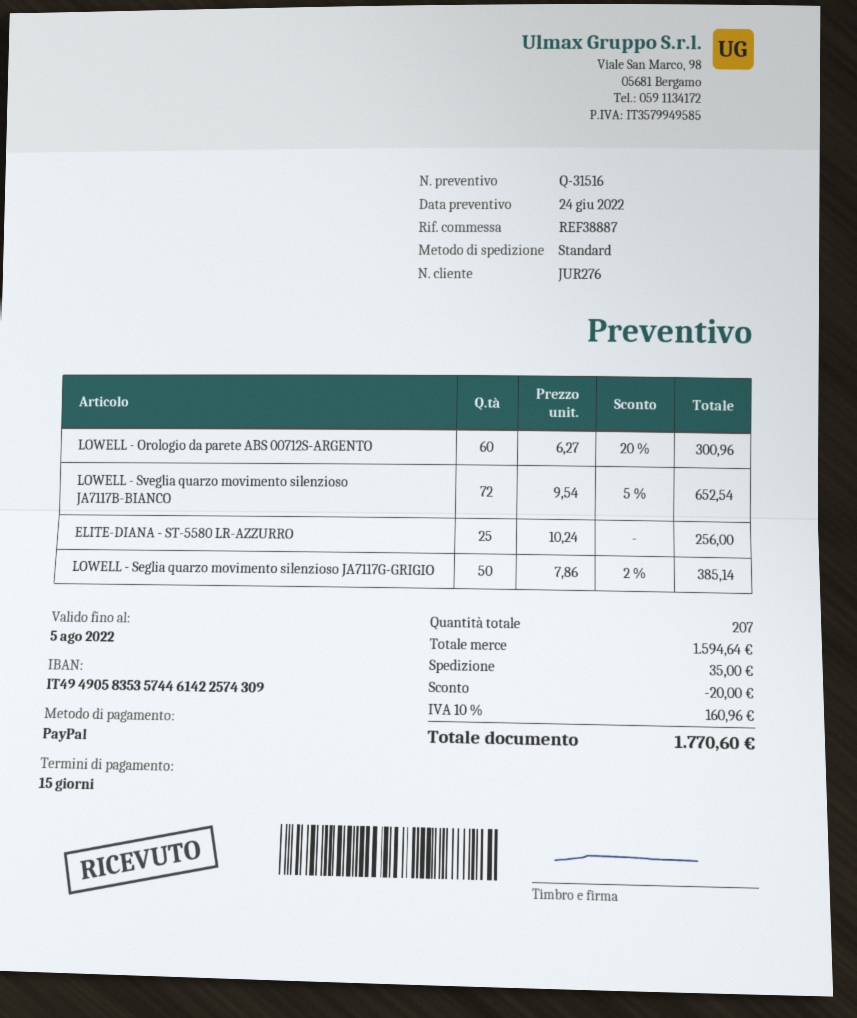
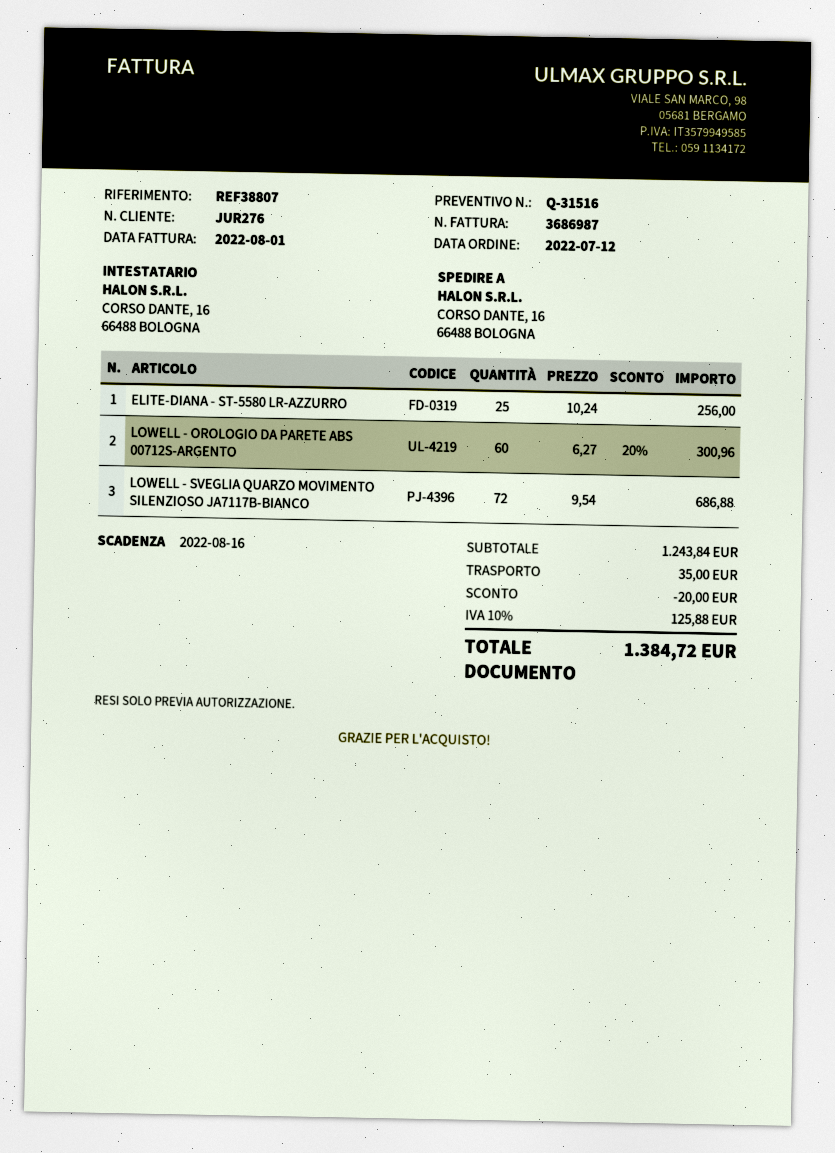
reference: REF38887 -> REF38807
LOWELL - Sveglia quarzo movimento silenzioso JA7117B-BIANCO: 72 x 9.54 - 5% = 652.54 -> 72 x 9.54 = 686.88
LOWELL - Seglia quarzo movimento silenzioso JA7117G-GRIGIO: 50 x 7.86 - 2% = 385.14 -> none
subtotal: 1594.64 -> 1243.84
tax: 10% = 160.96 -> 10% = 125.88
total: 1770.60 -> 1384.72

